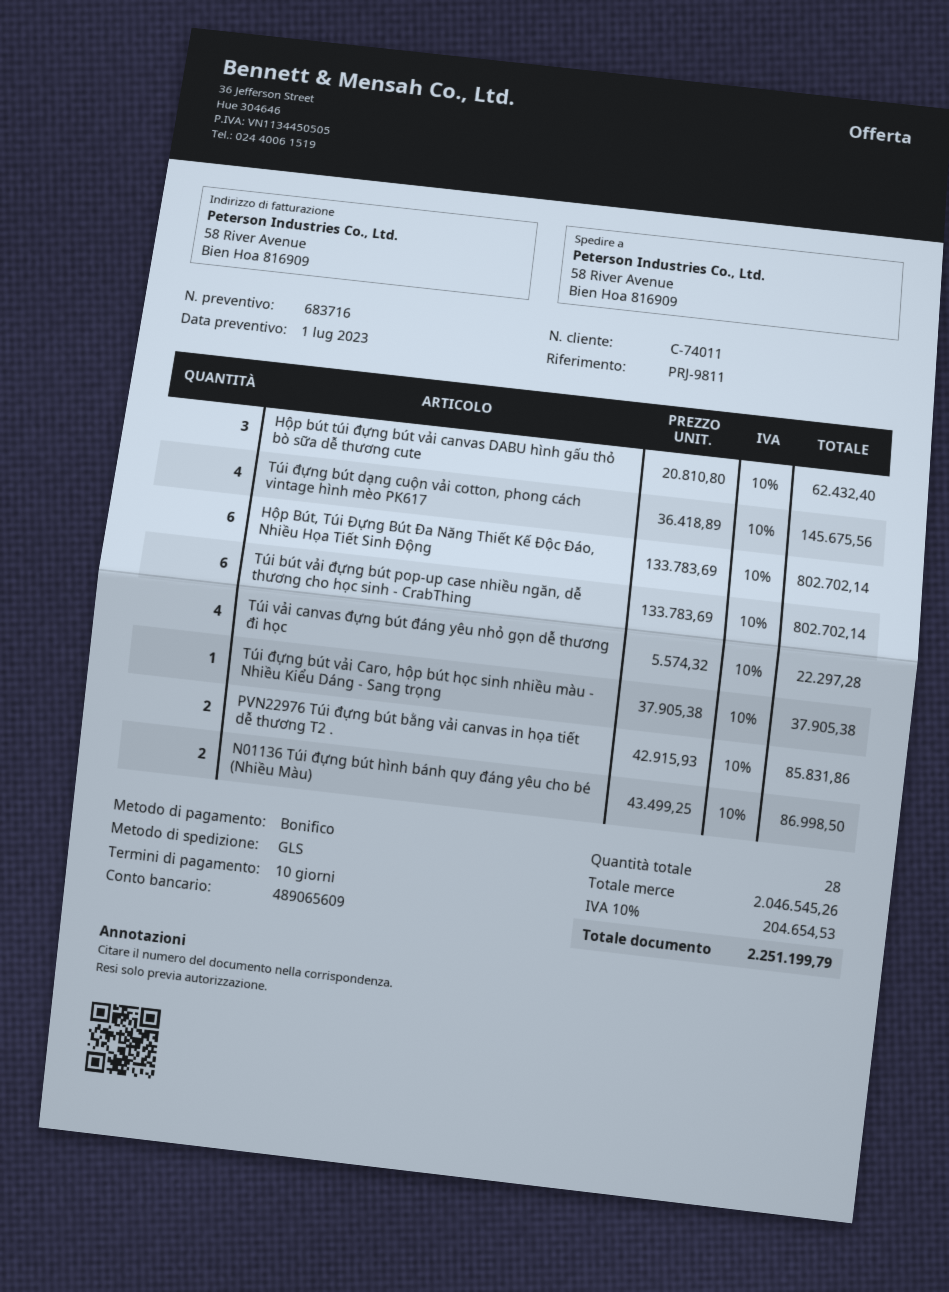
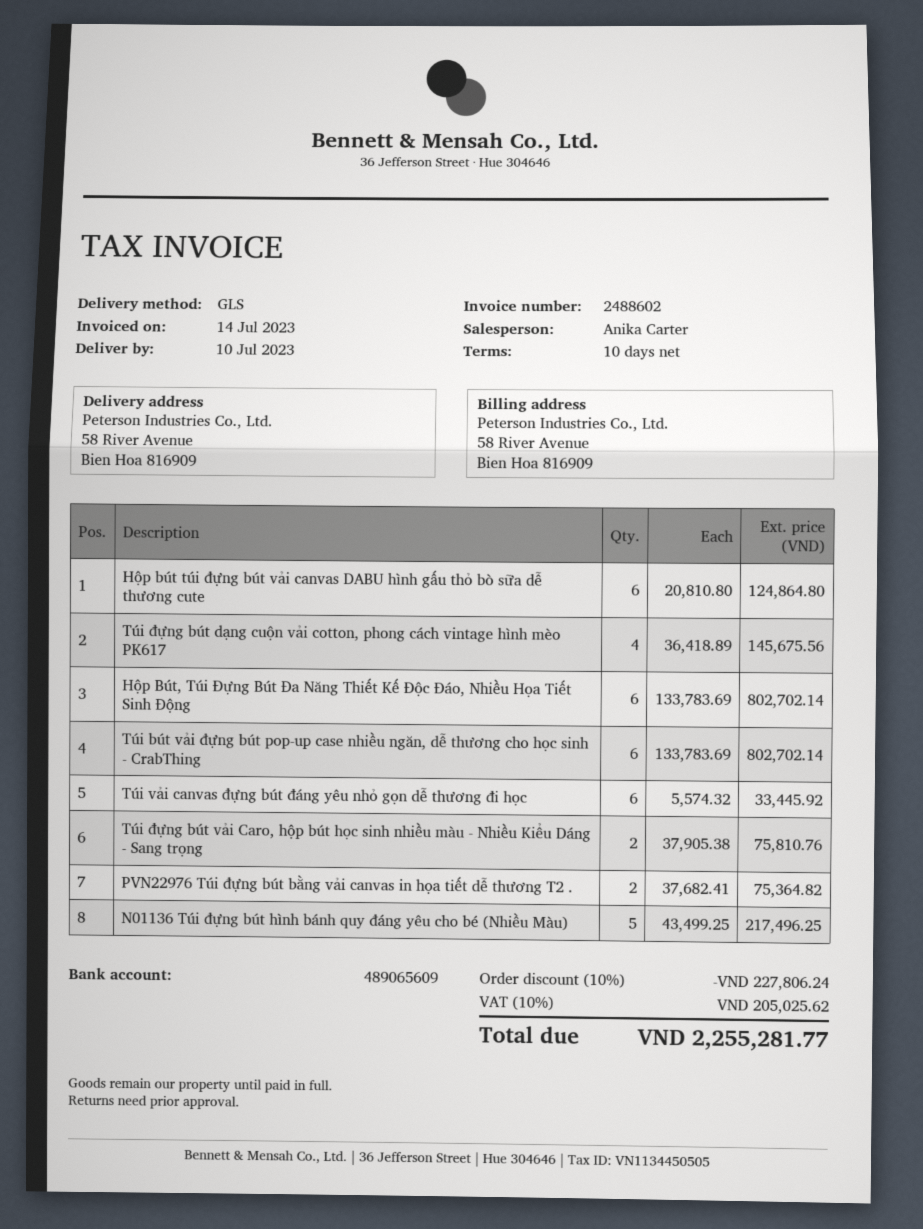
Hộp bút túi đựng bút vải canvas DABU hình gấu thỏ bò sữa dễ thương cute: 3 x 20810.80 = 62432.40 -> 6 x 20810.80 = 124864.80
Túi vải canvas đựng bút đáng yêu nhỏ gọn dễ thương đi học: 4 x 5574.32 = 22297.28 -> 6 x 5574.32 = 33445.92
Túi đựng bút vải Caro, hộp bút học sinh nhiều màu - Nhiều Kiểu Dáng - Sang trọng: 1 x 37905.38 = 37905.38 -> 2 x 37905.38 = 75810.76
PVN22976 Túi đựng bút bằng vải canvas in họa tiết dễ thương T2 .: 2 x 42915.93 = 85831.86 -> 2 x 37682.41 = 75364.82
N01136 Túi đựng bút hình bánh quy đáng yêu cho bé (Nhiều Màu): 2 x 43499.25 = 86998.50 -> 5 x 43499.25 = 217496.25
discount: none -> 10% = 227806.24
tax: 10% = 204654.53 -> 10% = 205025.62
total: 2251199.79 -> 2255281.77

